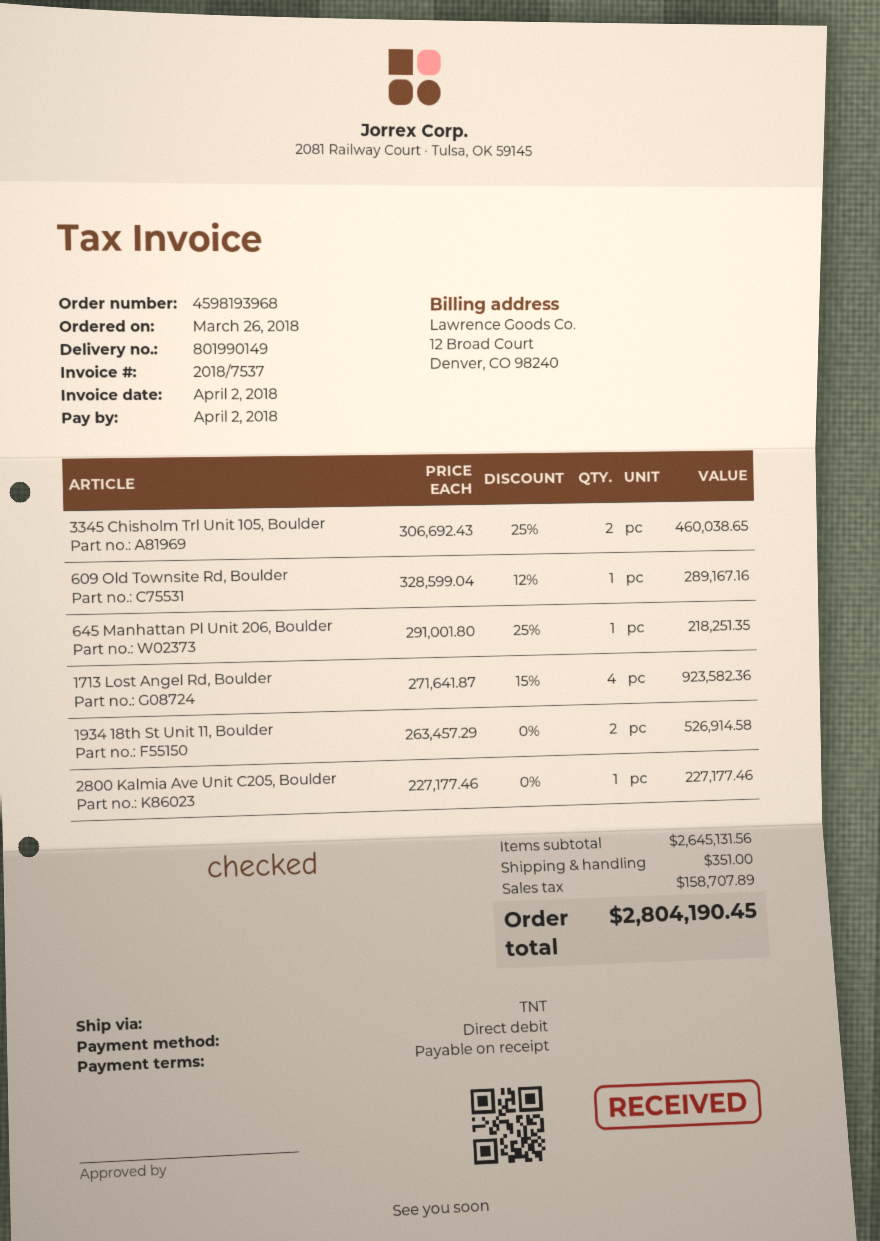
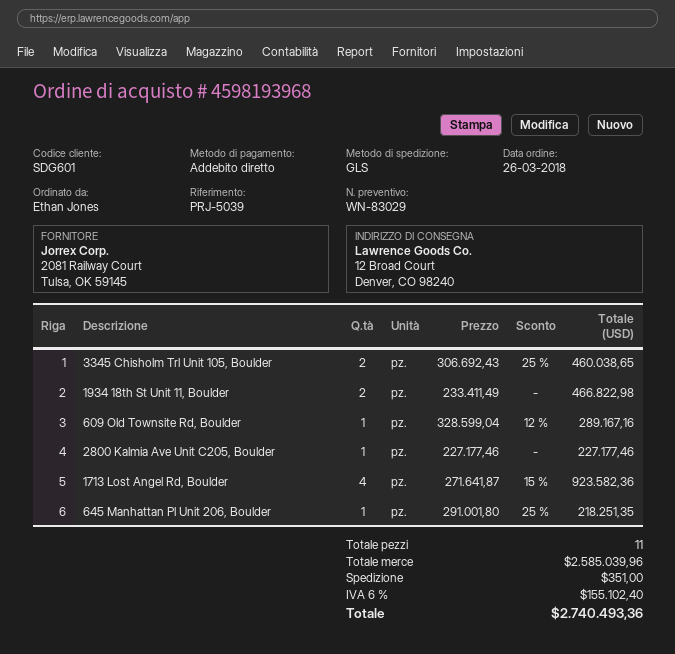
shipping method: TNT -> GLS
1934 18th St Unit 11, Boulder: 2 x 263457.29 = 526914.58 -> 2 x 233411.49 = 466822.98
subtotal: 2645131.56 -> 2585039.96
tax: 158707.89 -> 155102.40
total: 2804190.45 -> 2740493.36

